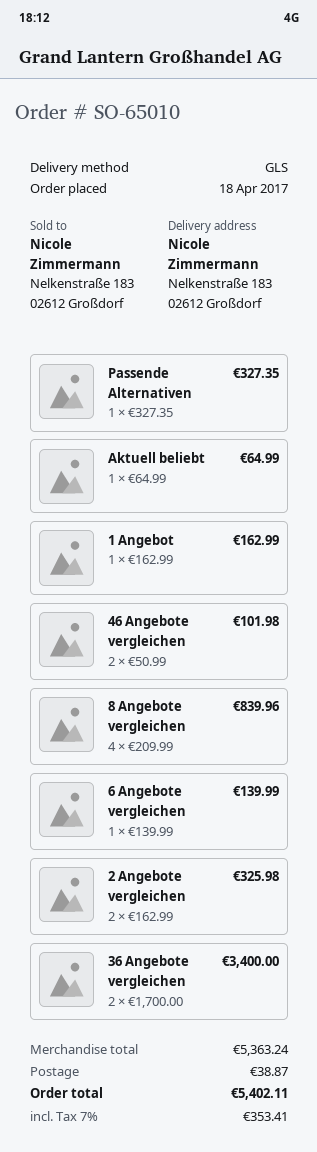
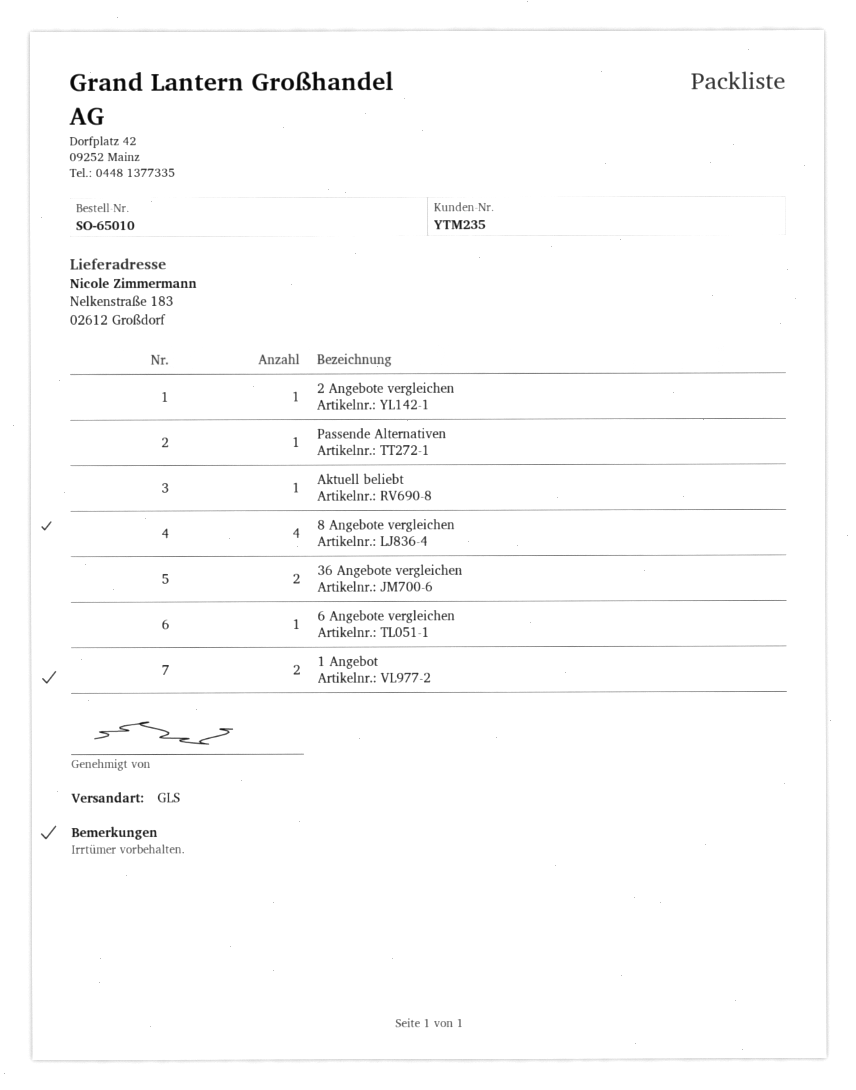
1 Angebot: 1 -> 2
46 Angebote vergleichen: 2 -> none
2 Angebote vergleichen: 2 -> 1

